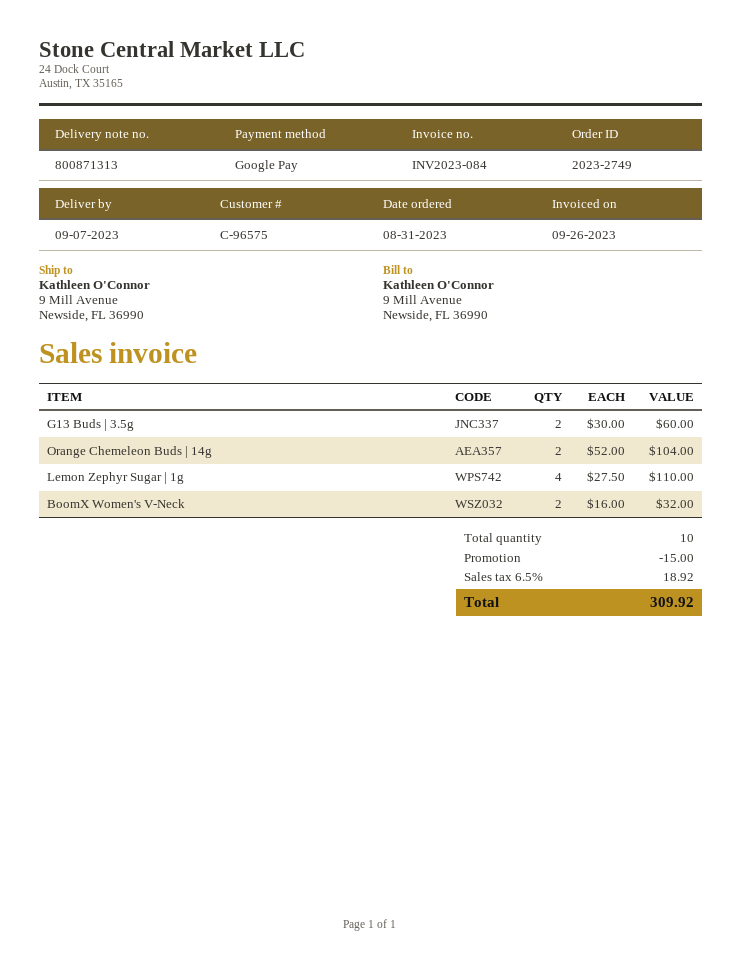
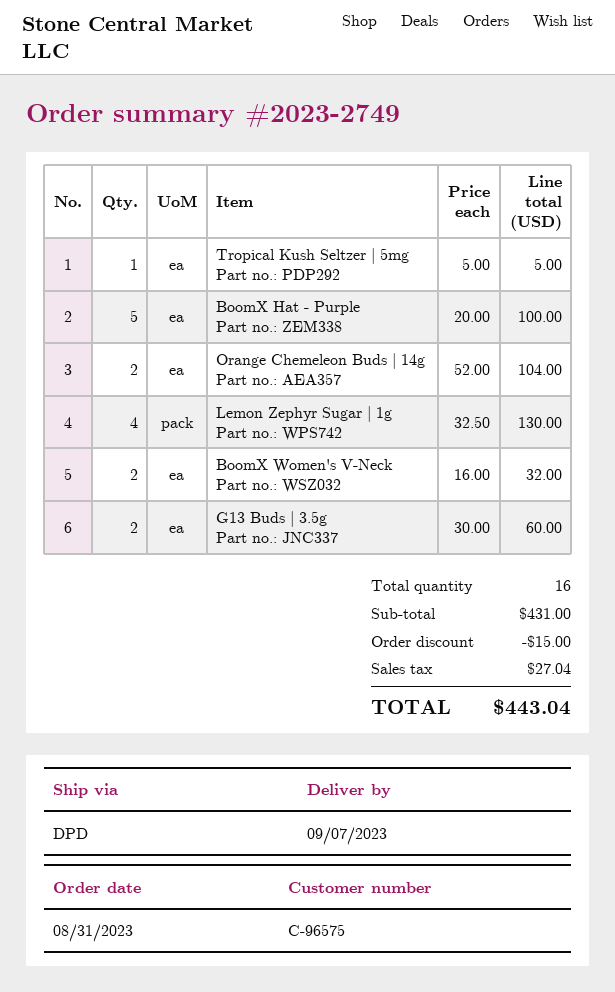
Lemon Zephyr Sugar | 1g: 4 x 27.50 = 110.00 -> 4 x 32.50 = 130.00
Tropical Kush Seltzer | 5mg: none -> 1 x 5.00 = 5.00
BoomX Hat - Purple: none -> 5 x 20.00 = 100.00
total quantity: 10 -> 16
tax: 18.92 -> 27.04
total: 309.92 -> 443.04

